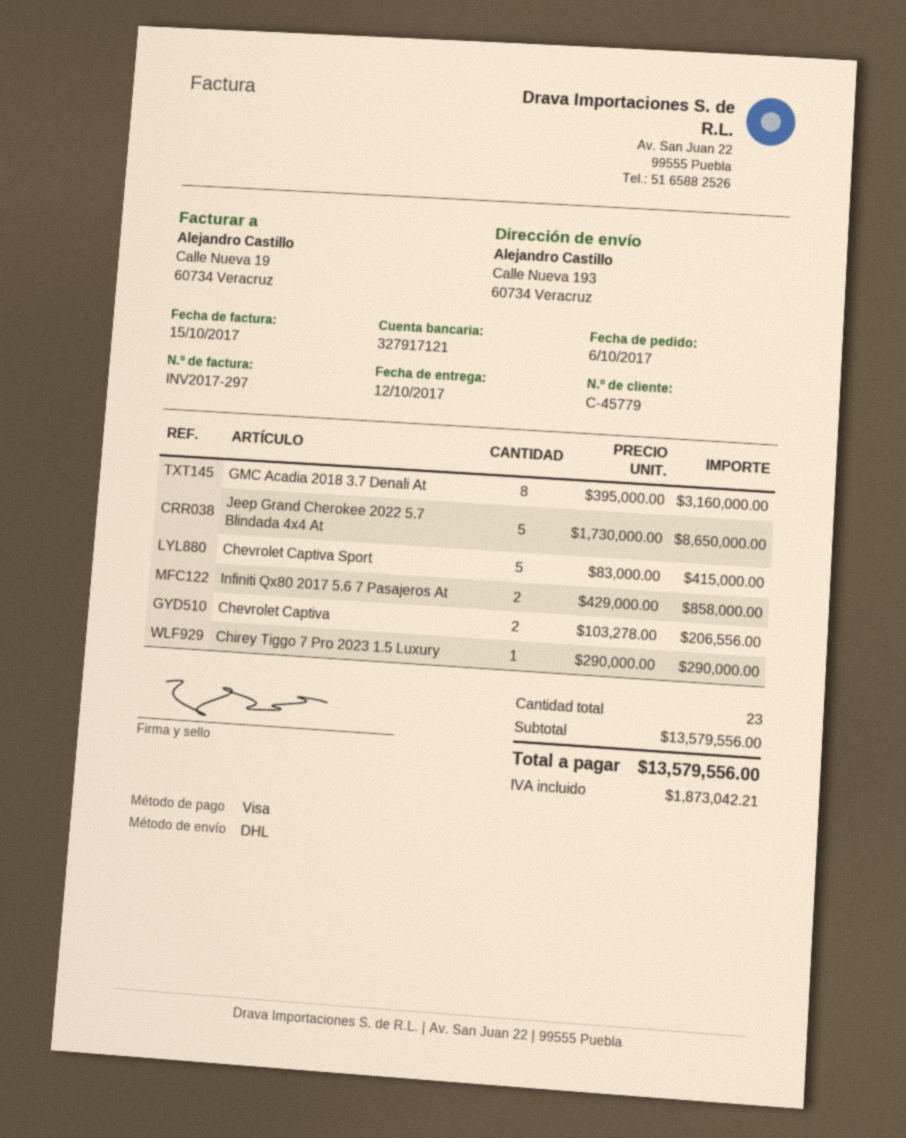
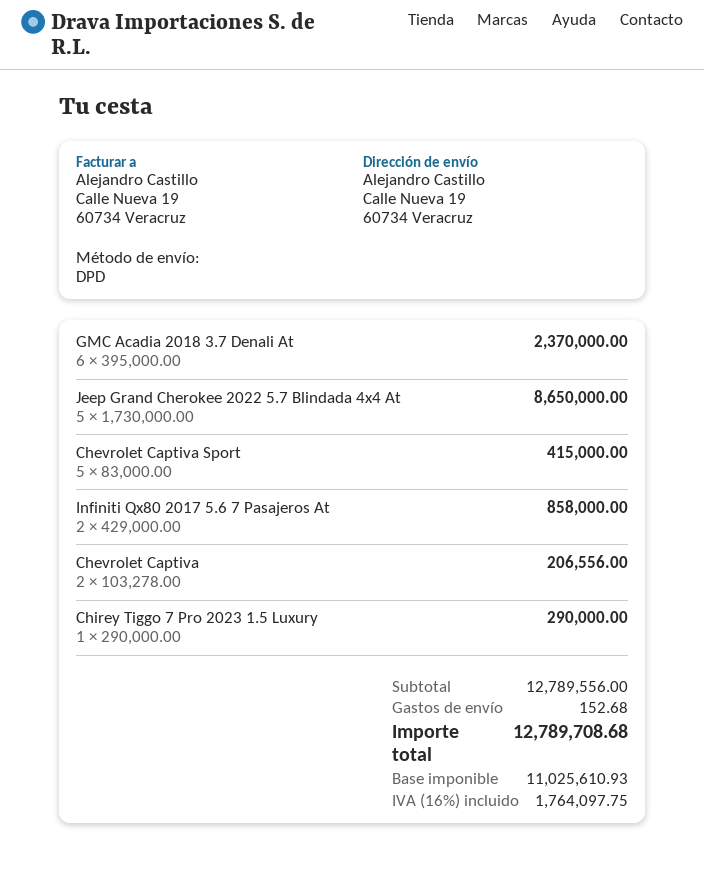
shipping method: DHL -> DPD
ship to: Calle Nueva 193, 60734 Veracruz -> Calle Nueva 19, 60734 Veracruz
GMC Acadia 2018 3.7 Denali At: 8 x 395000.00 = 3160000.00 -> 6 x 395000.00 = 2370000.00
subtotal: 13579556.00 -> 12789556.00
shipping: none -> 152.68
tax: 1873042.21 -> 1764097.75
total: 13579556.00 -> 12789708.68

